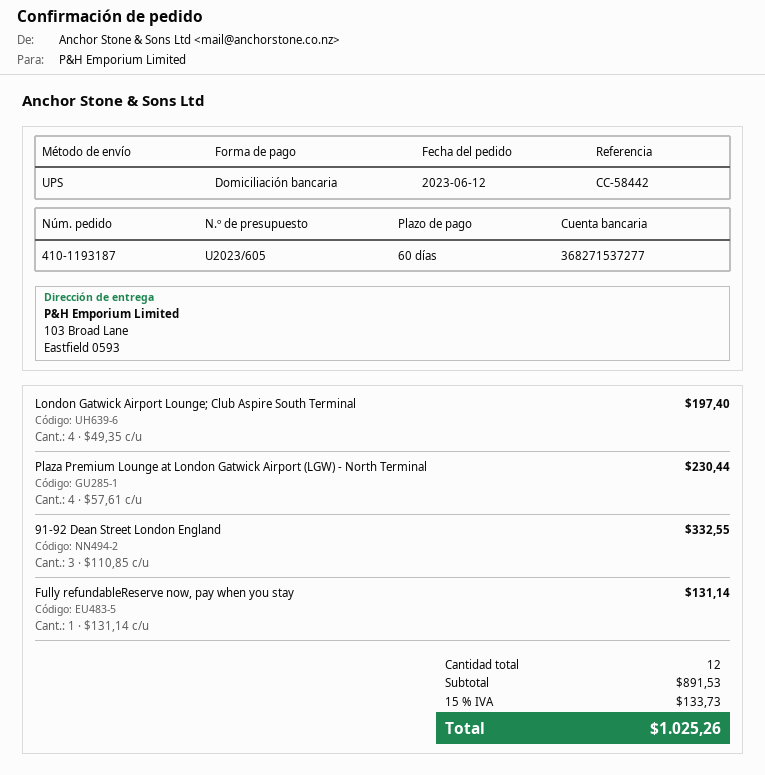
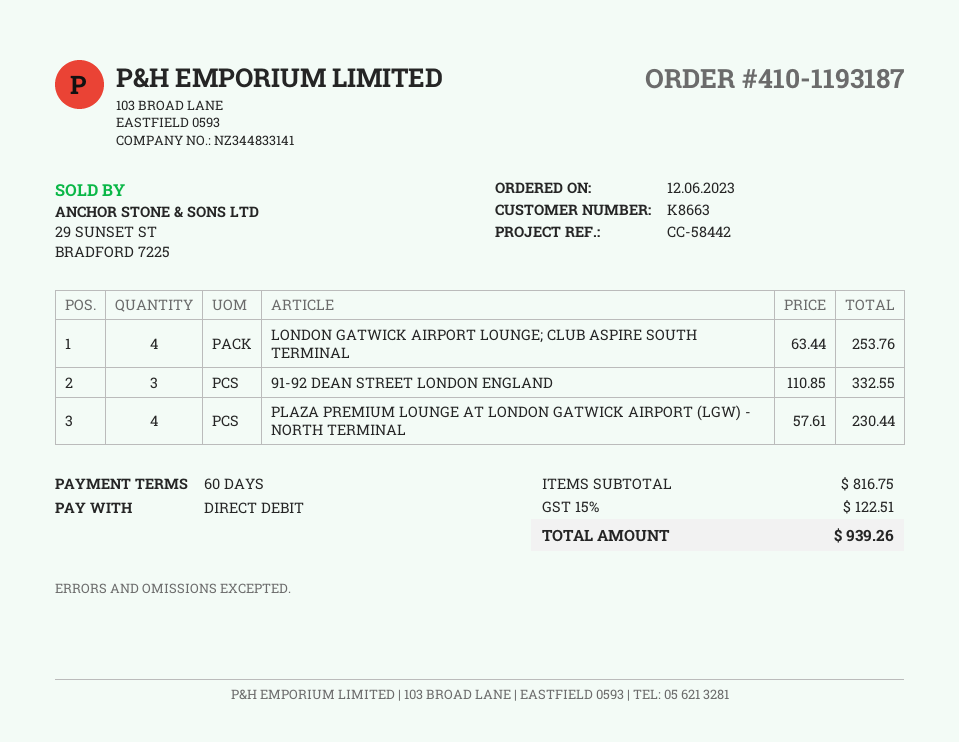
London Gatwick Airport Lounge; Club Aspire South Terminal: 4 x 49.35 = 197.40 -> 4 x 63.44 = 253.76
Fully refundableReserve now, pay when you stay: 1 x 131.14 = 131.14 -> none
subtotal: 891.53 -> 816.75
tax: 15% = 133.73 -> 15% = 122.51
total: 1025.26 -> 939.26

